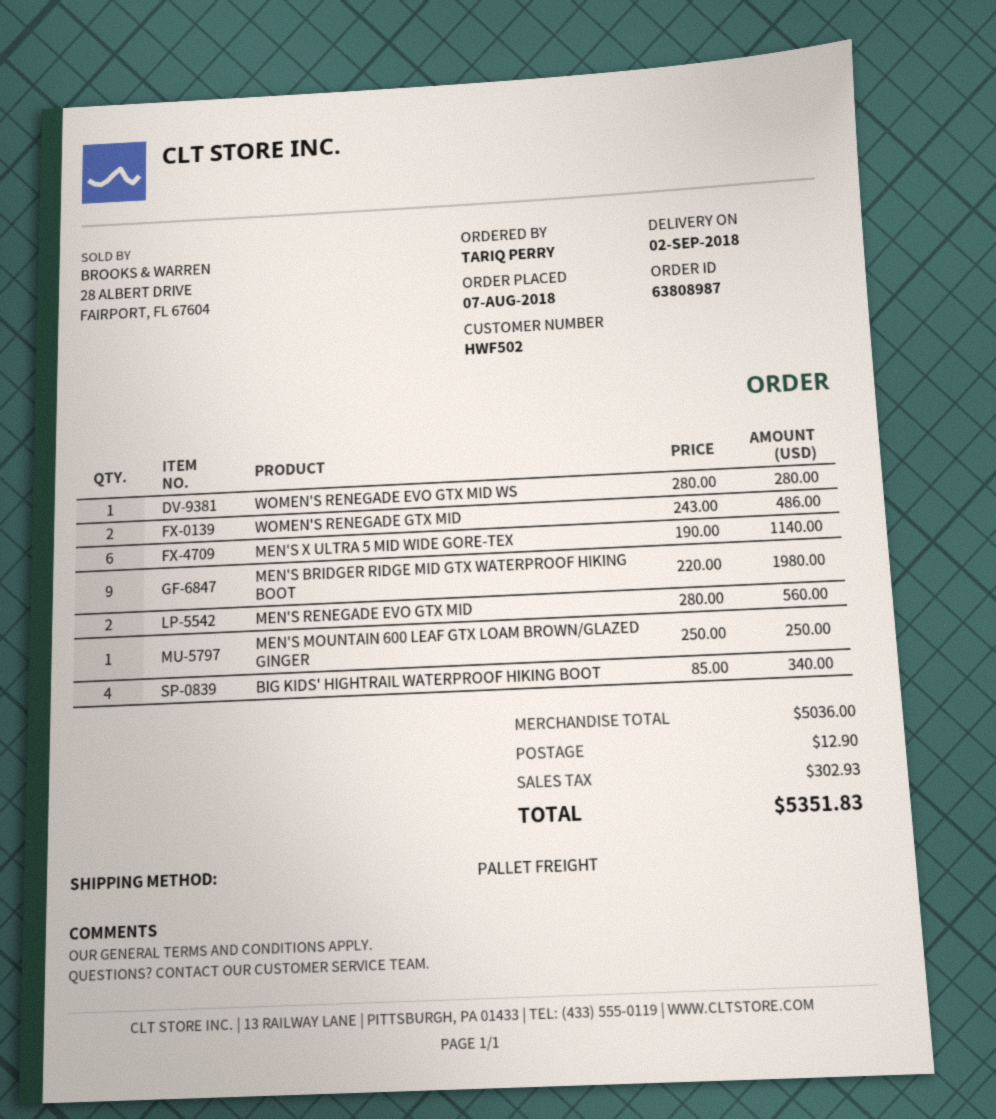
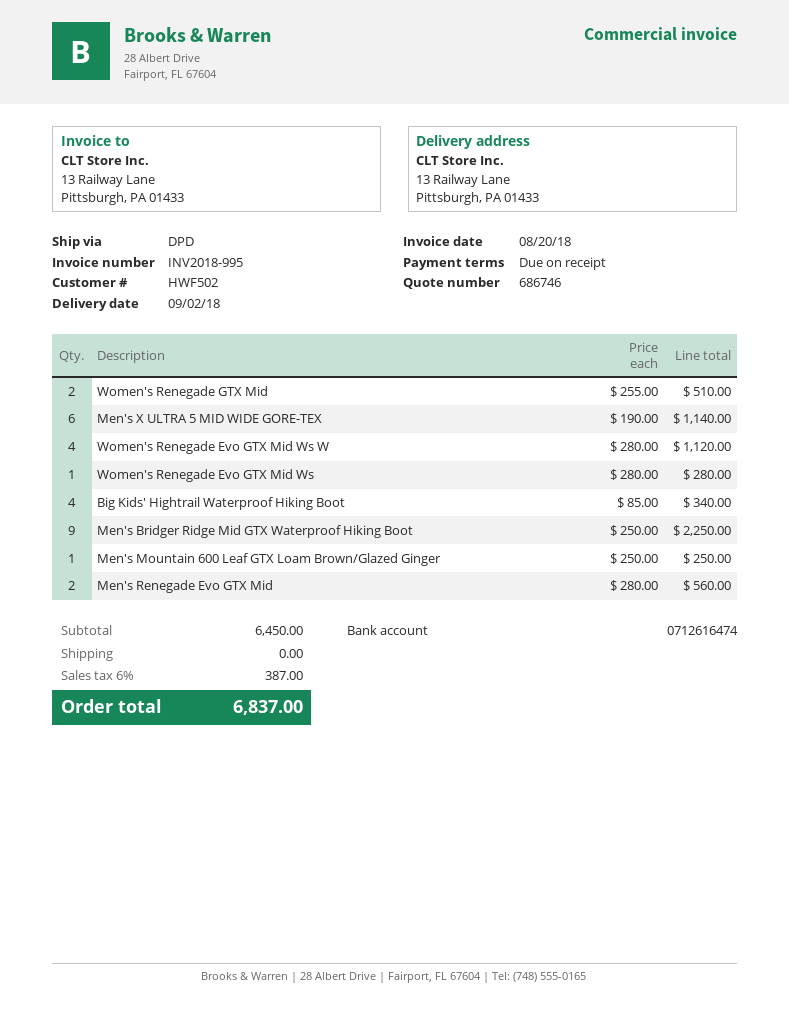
shipping method: pallet freight -> DPD
WOMEN'S RENEGADE GTX MID: 2 x 243.00 = 486.00 -> 2 x 255.00 = 510.00
MEN'S BRIDGER RIDGE MID GTX WATERPROOF HIKING BOOT: 9 x 220.00 = 1980.00 -> 9 x 250.00 = 2250.00
Women's Renegade Evo GTX Mid Ws W: none -> 4 x 280.00 = 1120.00
subtotal: 5036.00 -> 6450.00
shipping: 12.90 -> 0.00
tax: 302.93 -> 387.00
total: 5351.83 -> 6837.00

